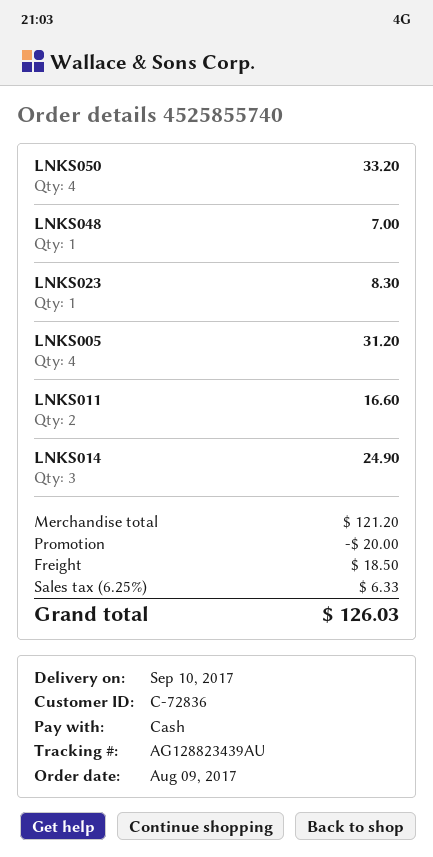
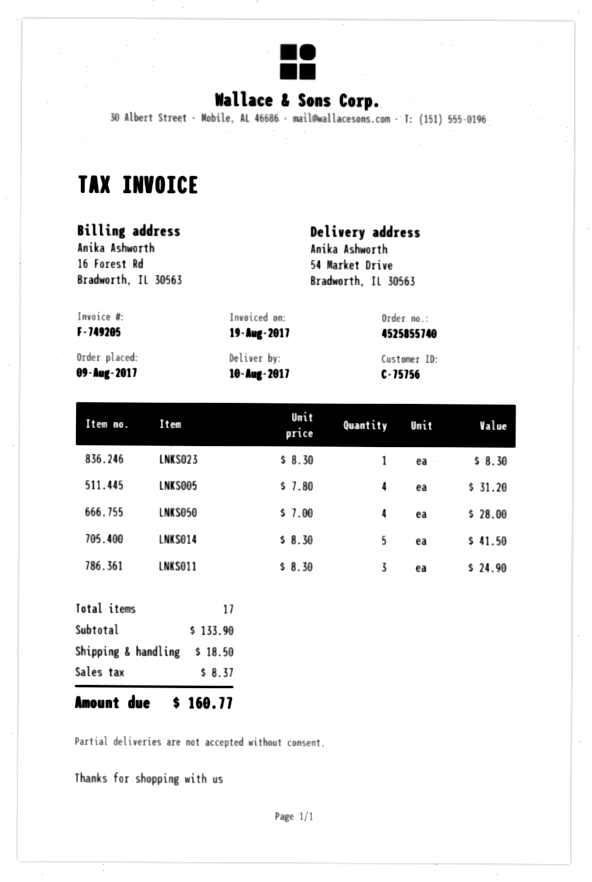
delivery date: 2017-09-10 -> 2017-08-10
customer number: C-72836 -> C-75756
LNKS050: 4 for 33.20 -> 4 for 28.00
LNKS048: 1 for 7.00 -> none
LNKS011: 2 for 16.60 -> 3 for 24.90
LNKS014: 3 for 24.90 -> 5 for 41.50
subtotal: 121.20 -> 133.90
discount: 20.00 -> none
tax: 6.33 -> 8.37
total: 126.03 -> 160.77

